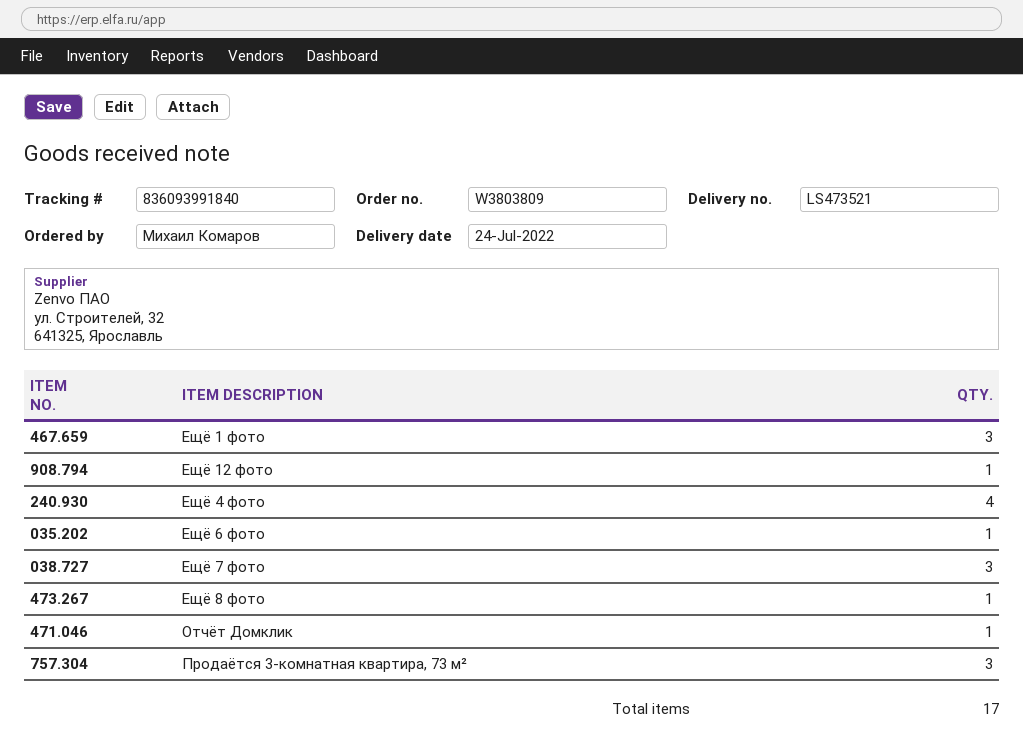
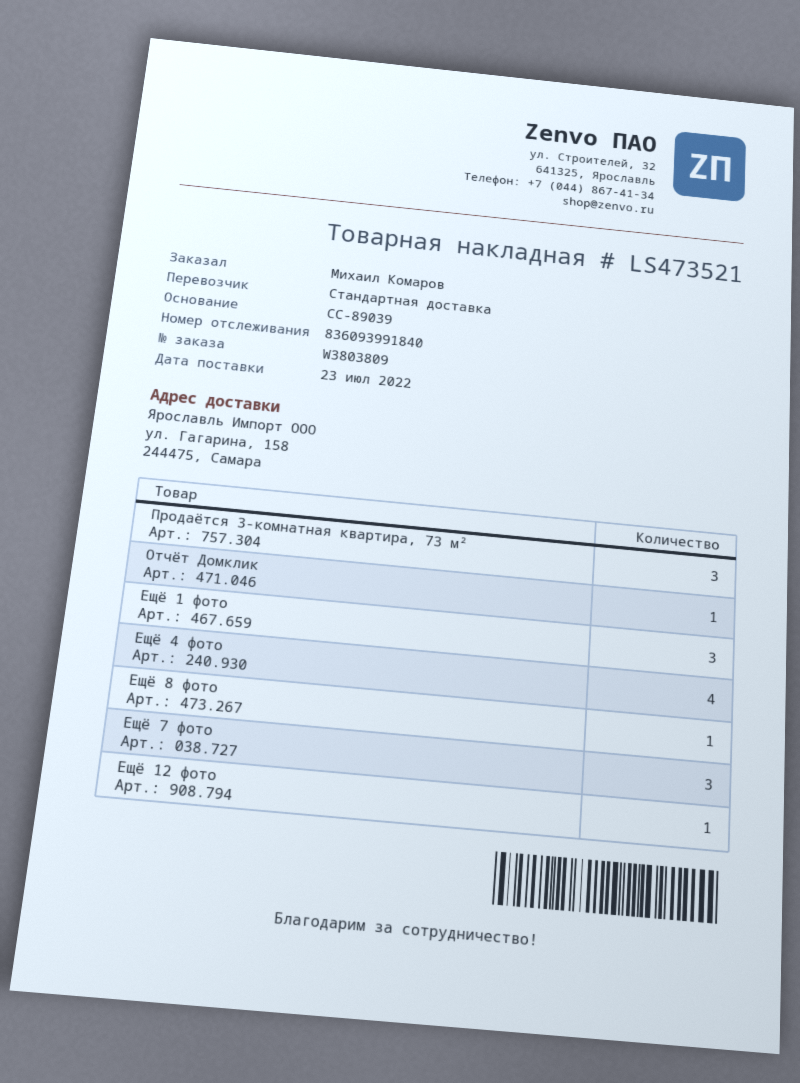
delivery date: 2022-07-24 -> 2022-07-23
Ещё 6 фото: 1 -> none

